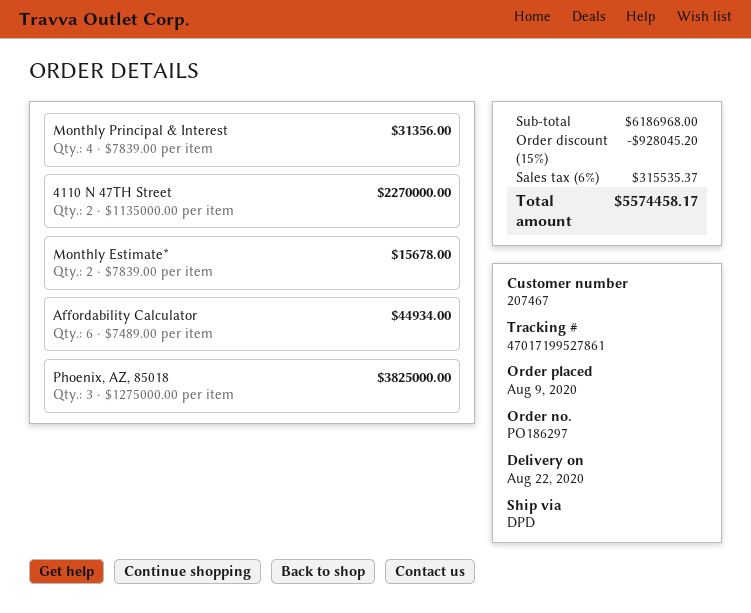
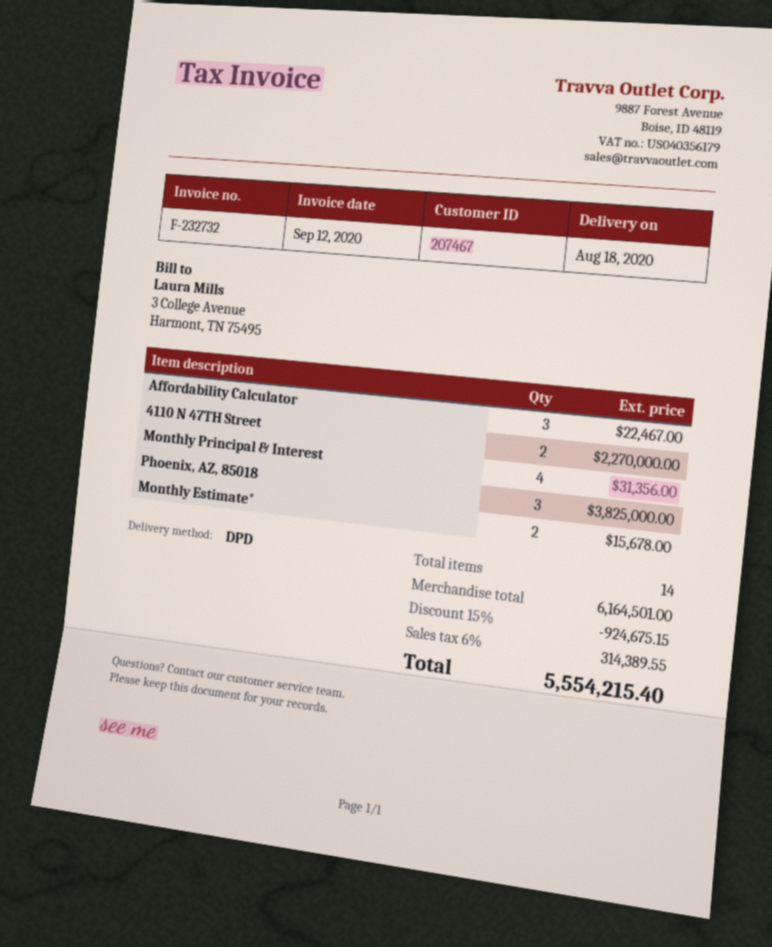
delivery date: 2020-08-22 -> 2020-08-18
Affordability Calculator: 6 for 44934.00 -> 3 for 22467.00
subtotal: 6186968.00 -> 6164501.00
discount: 15% = 928045.20 -> 15% = 924675.15
tax: 6% = 315535.37 -> 6% = 314389.55
total: 5574458.17 -> 5554215.40

